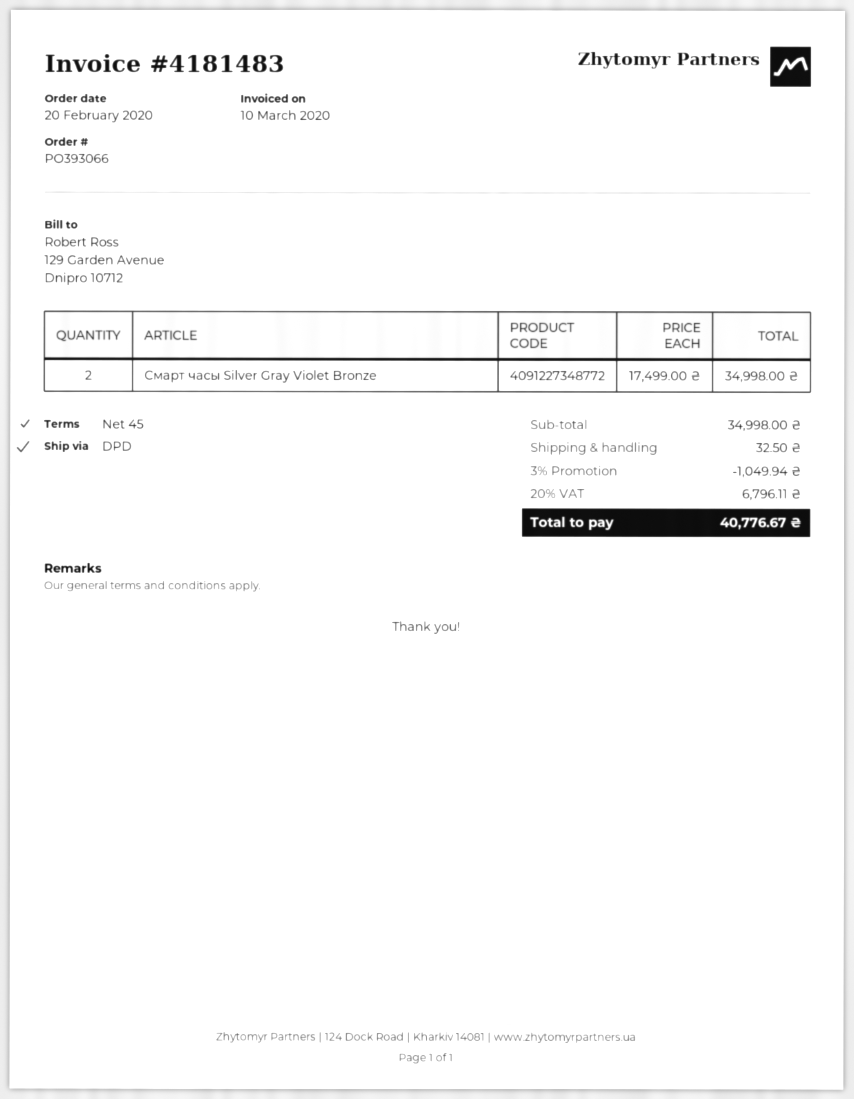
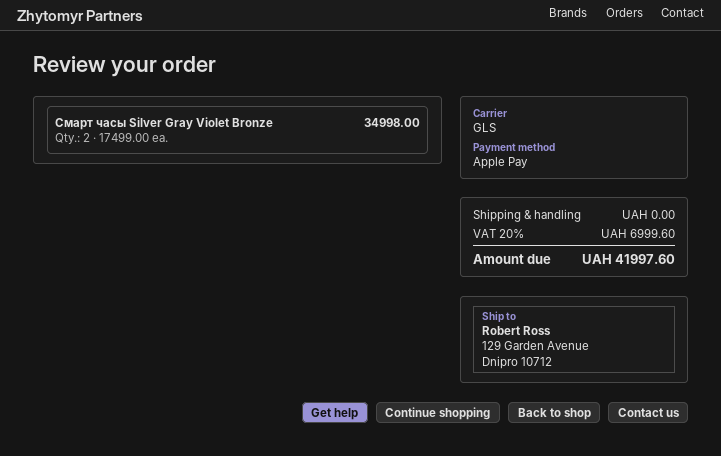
shipping method: DPD -> GLS
discount: 3% = 1049.94 -> none
shipping: 32.50 -> 0.00
tax: 20% = 6796.11 -> 20% = 6999.60
total: 40776.67 -> 41997.60

